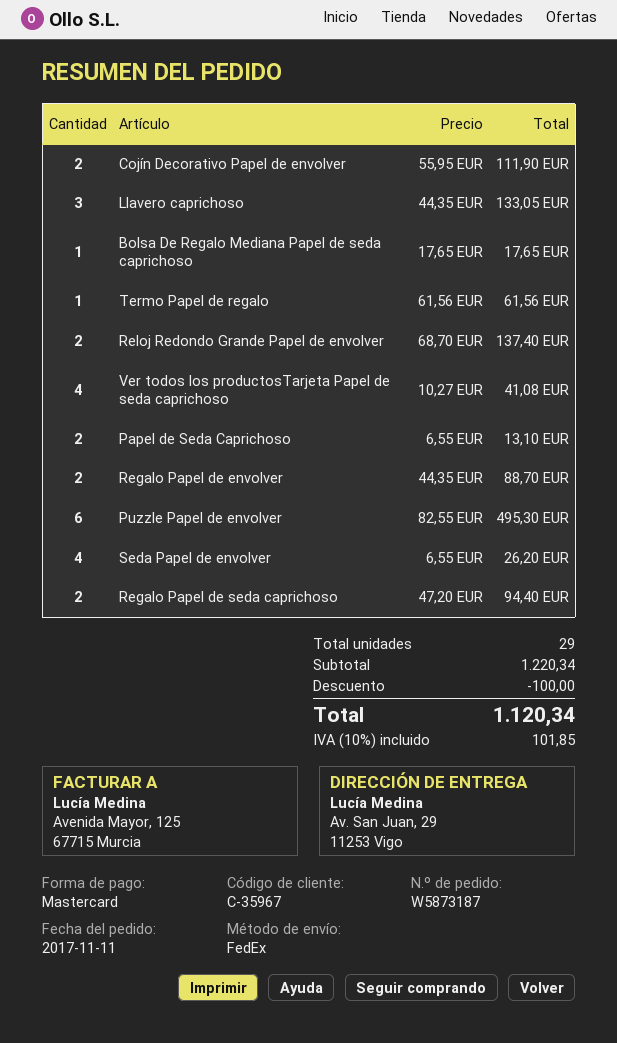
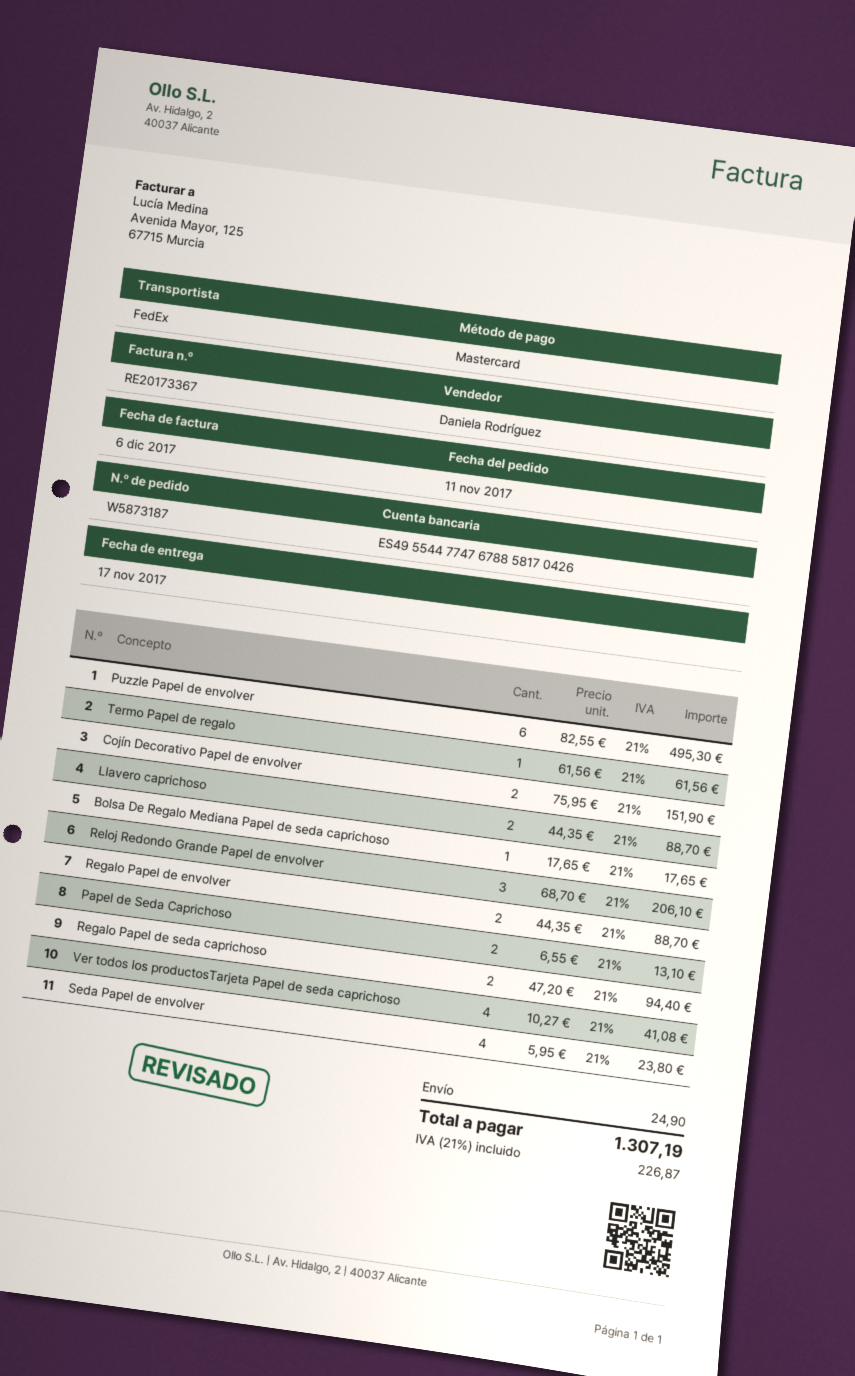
Cojín Decorativo Papel de envolver: 2 x 55.95 = 111.90 -> 2 x 75.95 = 151.90
Llavero caprichoso: 3 x 44.35 = 133.05 -> 2 x 44.35 = 88.70
Reloj Redondo Grande Papel de envolver: 2 x 68.70 = 137.40 -> 3 x 68.70 = 206.10
Seda Papel de envolver: 4 x 6.55 = 26.20 -> 4 x 5.95 = 23.80
discount: 100.00 -> none
shipping: none -> 24.90
tax: 10% = 101.85 -> 21% = 226.87
total: 1120.34 -> 1307.19

